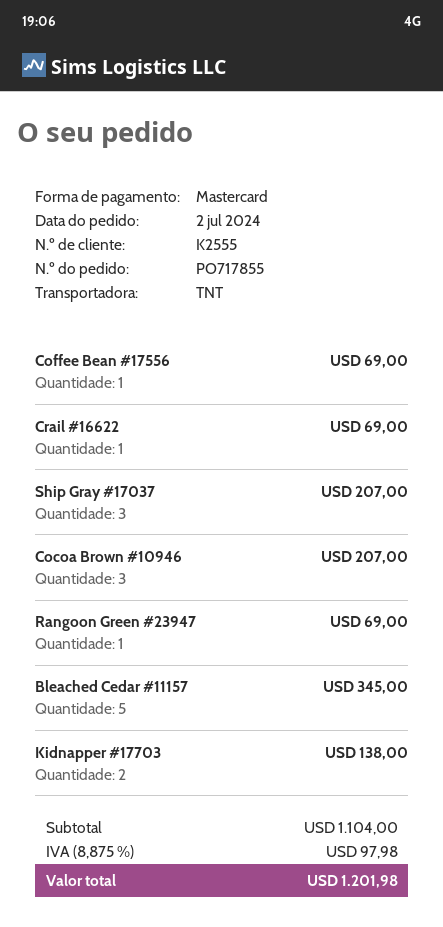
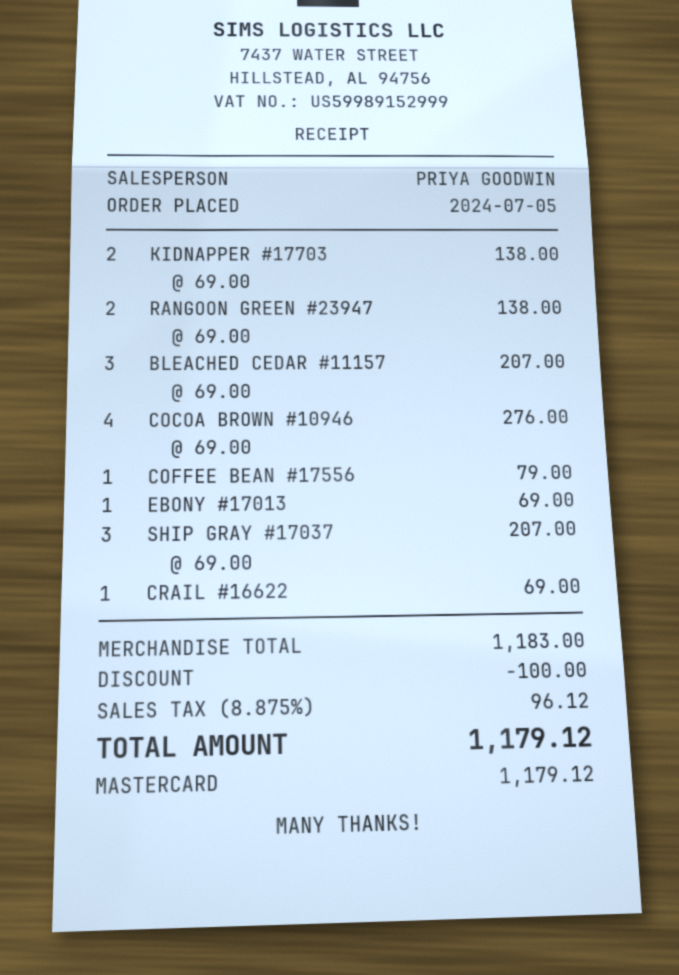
order date: 2024-07-02 -> 2024-07-05
Coffee Bean #17556: 1 for 69.00 -> 1 for 79.00
Cocoa Brown #10946: 3 for 207.00 -> 4 for 276.00
Rangoon Green #23947: 1 for 69.00 -> 2 for 138.00
Bleached Cedar #11157: 5 for 345.00 -> 3 for 207.00
EBONY #17013: none -> 1 for 69.00
subtotal: 1104.00 -> 1183.00
discount: none -> 100.00
tax: 8.875% = 97.98 -> 8.875% = 96.12
total: 1201.98 -> 1179.12

